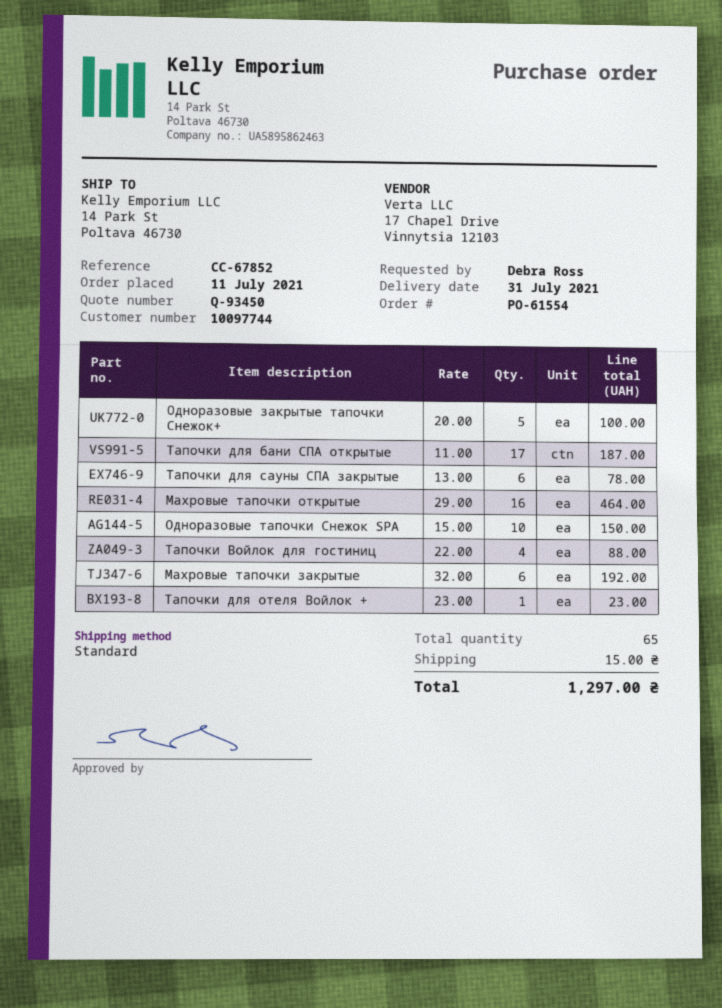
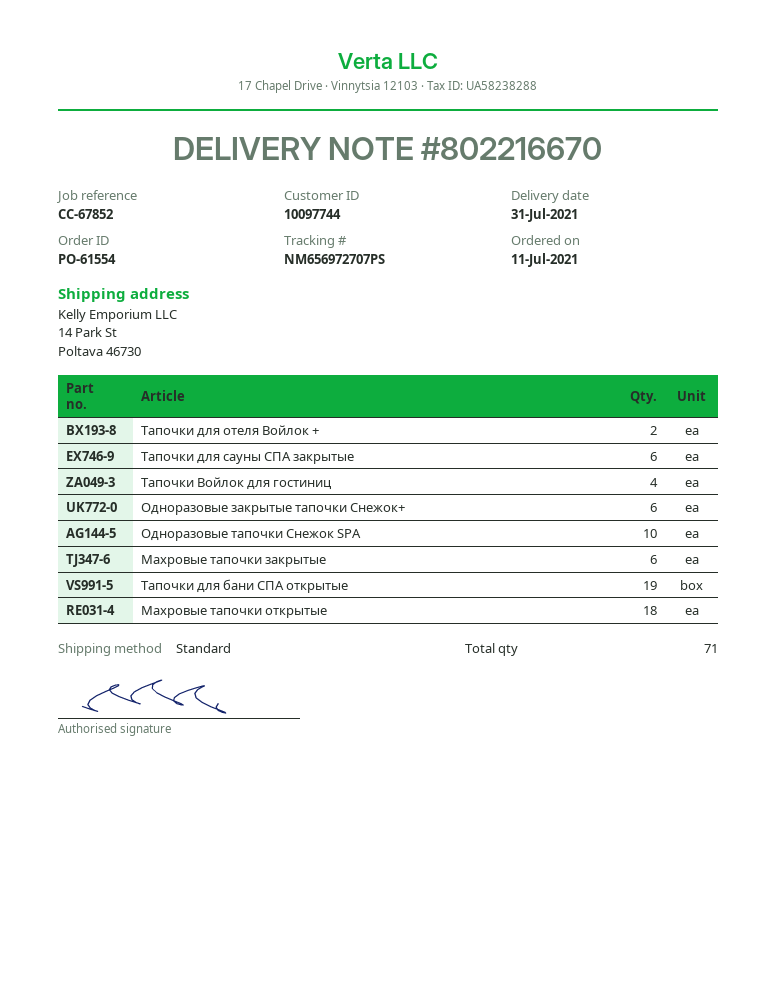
Одноразовые закрытые тапочки Снежок+: 5 -> 6
Тапочки для бани СПА открытые: 17 -> 19
Махровые тапочки открытые: 16 -> 18
Тапочки для отеля Войлок +: 1 -> 2
total quantity: 65 -> 71

